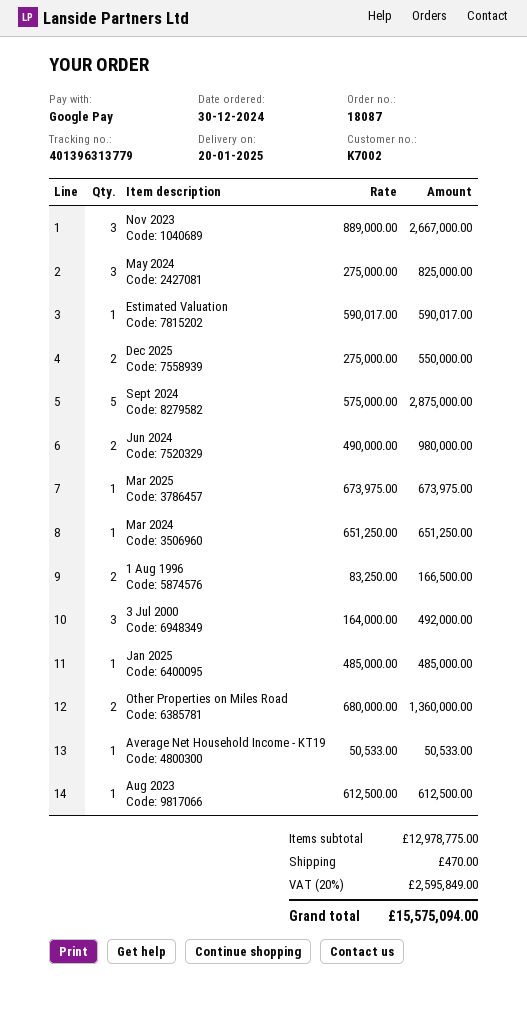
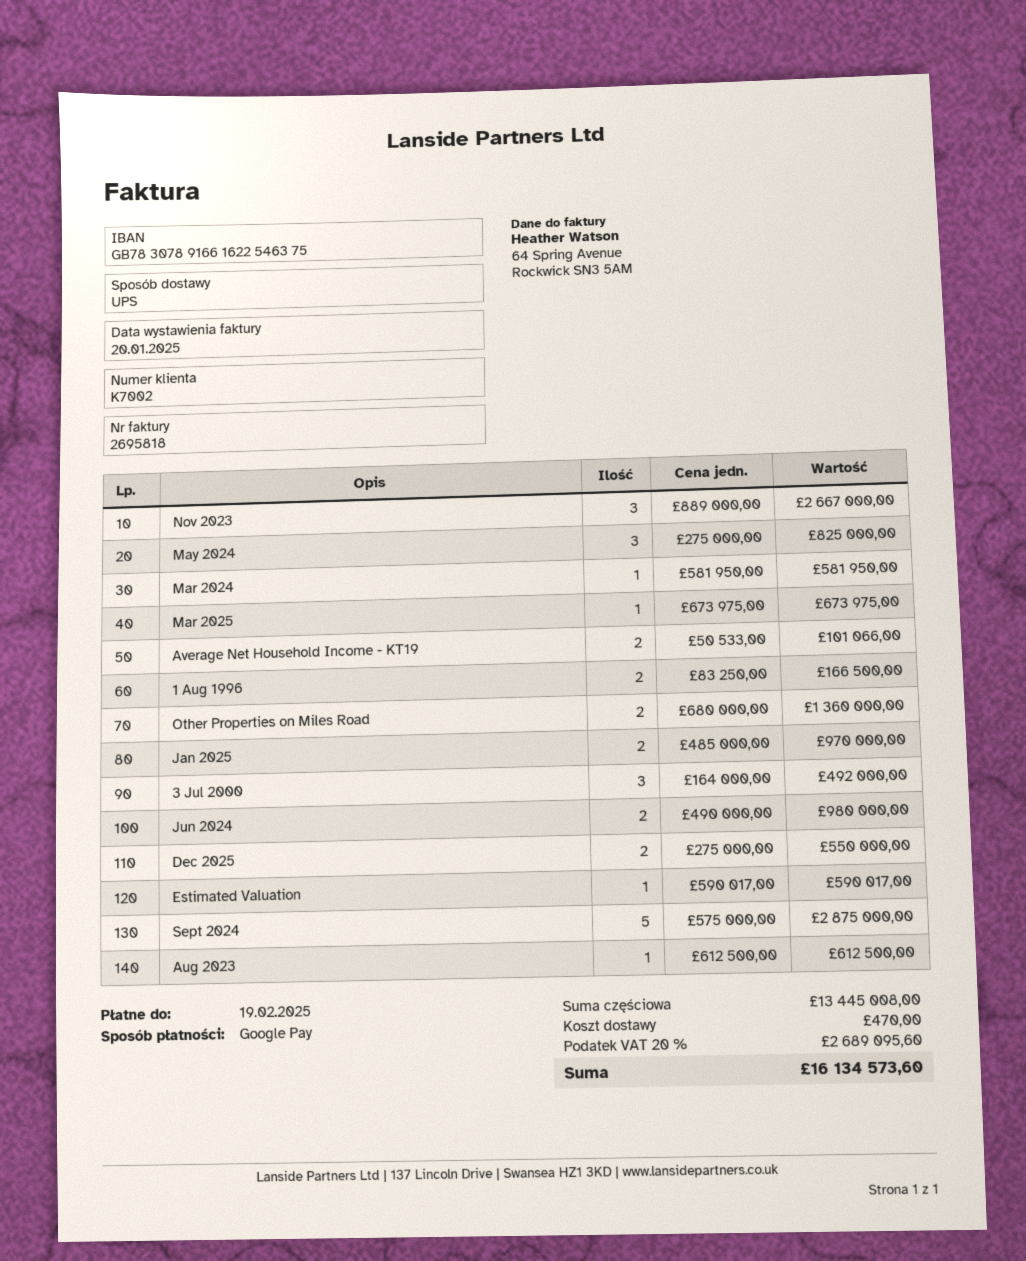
Mar 2024: 1 x 651250.00 = 651250.00 -> 1 x 581950.00 = 581950.00
Jan 2025: 1 x 485000.00 = 485000.00 -> 2 x 485000.00 = 970000.00
Average Net Household Income - KT19: 1 x 50533.00 = 50533.00 -> 2 x 50533.00 = 101066.00
subtotal: 12978775.00 -> 13445008.00
tax: 20% = 2595849.00 -> 20% = 2689095.60
total: 15575094.00 -> 16134573.60

